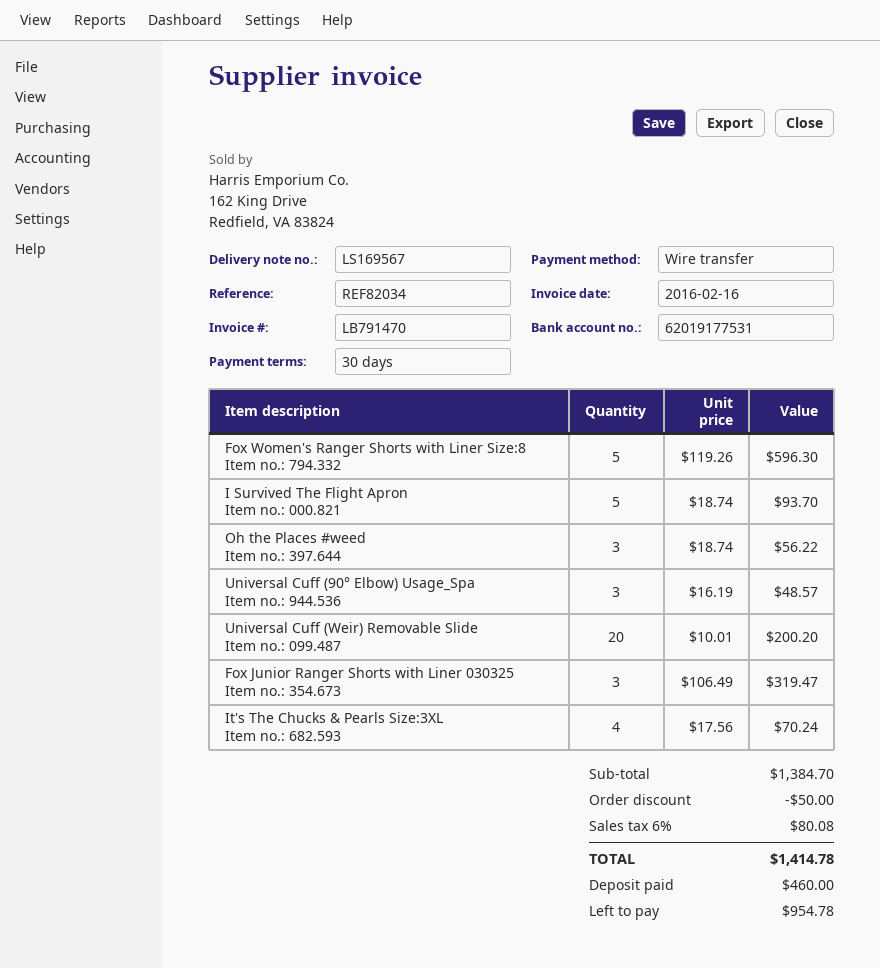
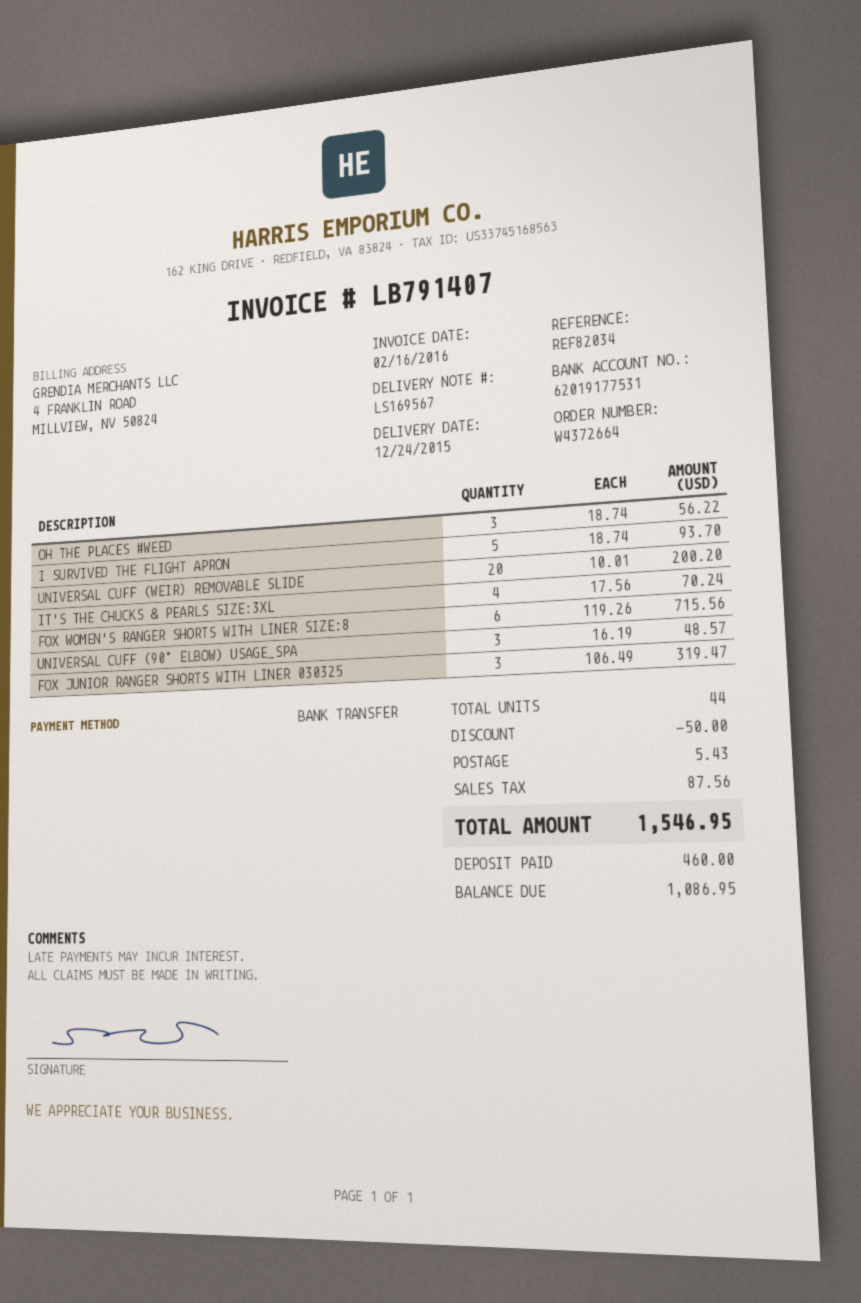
invoice number: LB791470 -> LB791407
Fox Women's Ranger Shorts with Liner Size:8: 5 x 119.26 = 596.30 -> 6 x 119.26 = 715.56
shipping: none -> 5.43
tax: 80.08 -> 87.56
total: 1414.78 -> 1546.95
balance: 954.78 -> 1086.95

